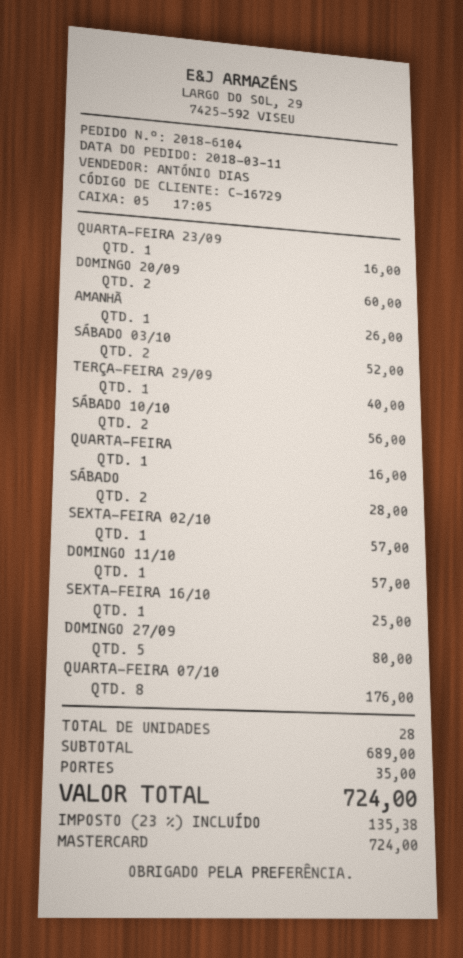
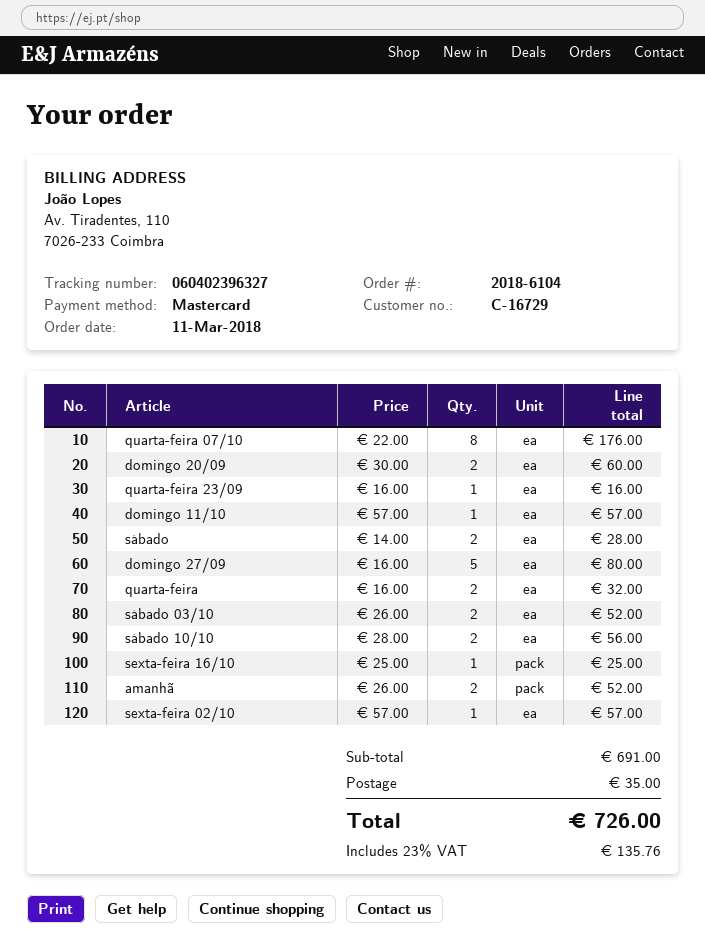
AMANHÃ: 1 for 26.00 -> 2 for 52.00
TERÇA-FEIRA 29/09: 1 for 40.00 -> none
QUARTA-FEIRA: 1 for 16.00 -> 2 for 32.00
subtotal: 689.00 -> 691.00
tax: 23% = 135.38 -> 23% = 135.76
total: 724.00 -> 726.00

